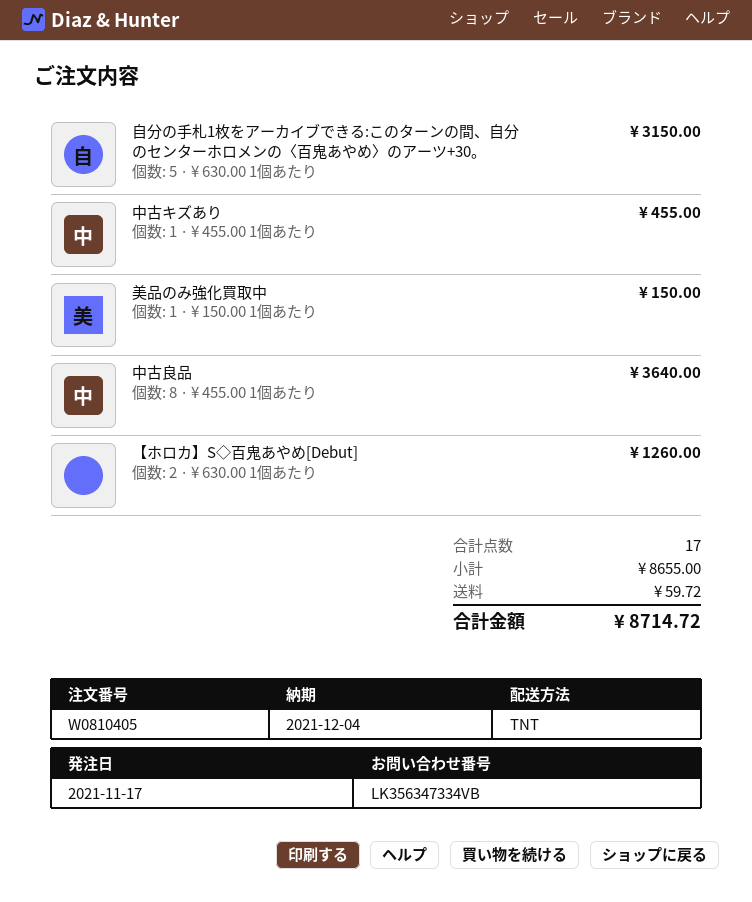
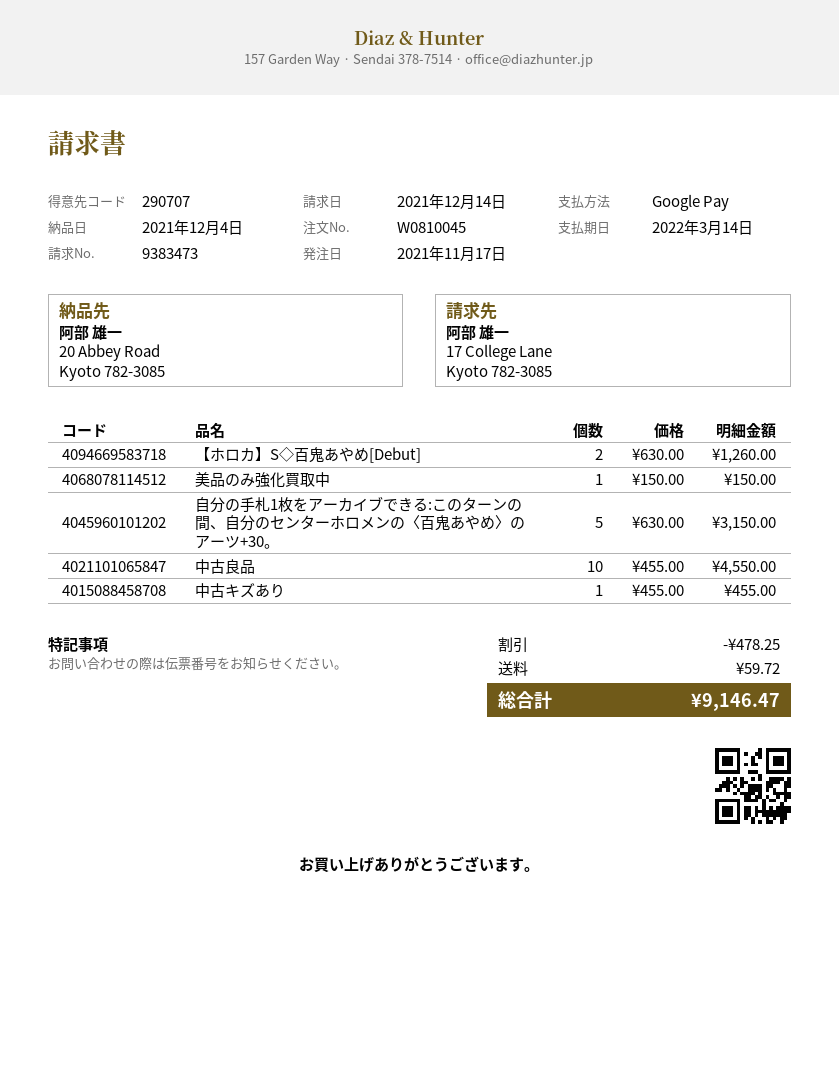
order number: W0810405 -> W0810045
中古良品: 8 x 455.00 = 3640.00 -> 10 x 455.00 = 4550.00
discount: none -> 478.25
total: 8714.72 -> 9146.47

